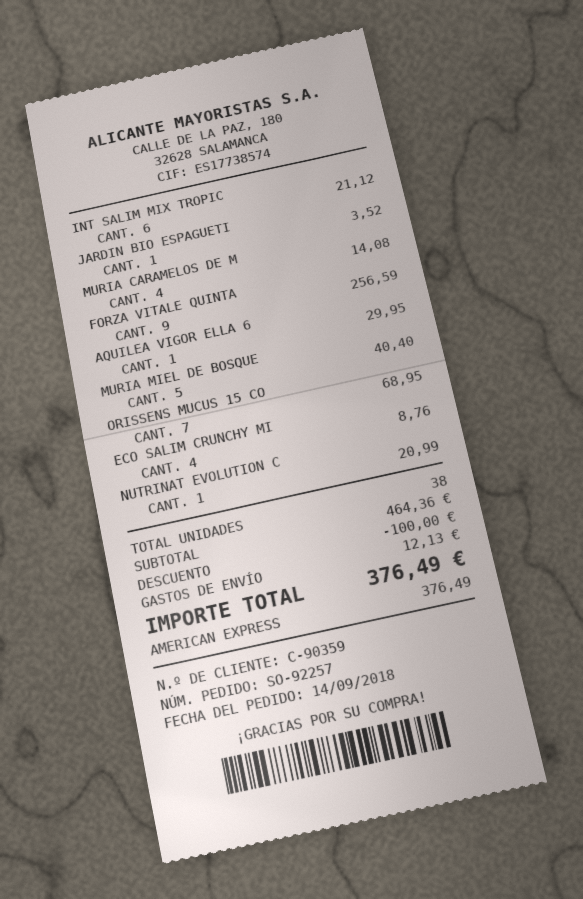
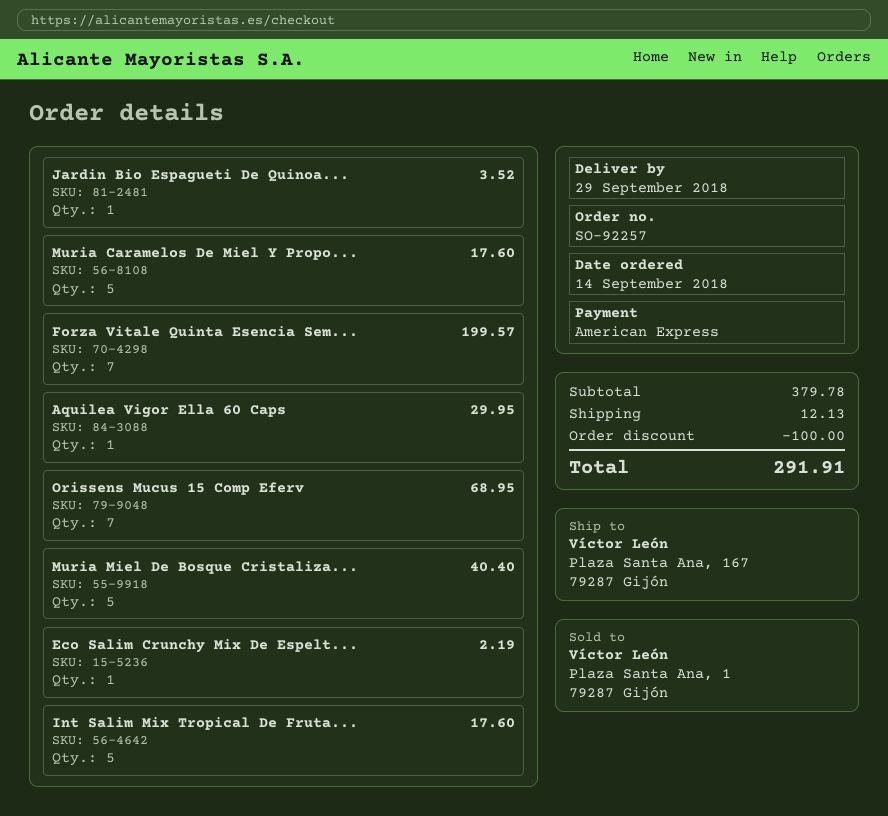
INT SALIM MIX TROPIC: 6 for 21.12 -> 5 for 17.60
MURIA CARAMELOS DE M: 4 for 14.08 -> 5 for 17.60
FORZA VITALE QUINTA: 9 for 256.59 -> 7 for 199.57
ECO SALIM CRUNCHY MI: 4 for 8.76 -> 1 for 2.19
NUTRINAT EVOLUTION C: 1 for 20.99 -> none
subtotal: 464.36 -> 379.78
total: 376.49 -> 291.91

